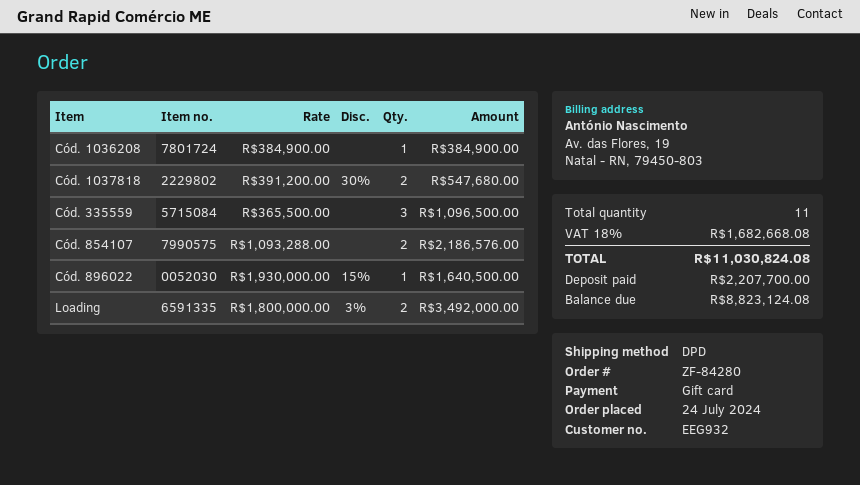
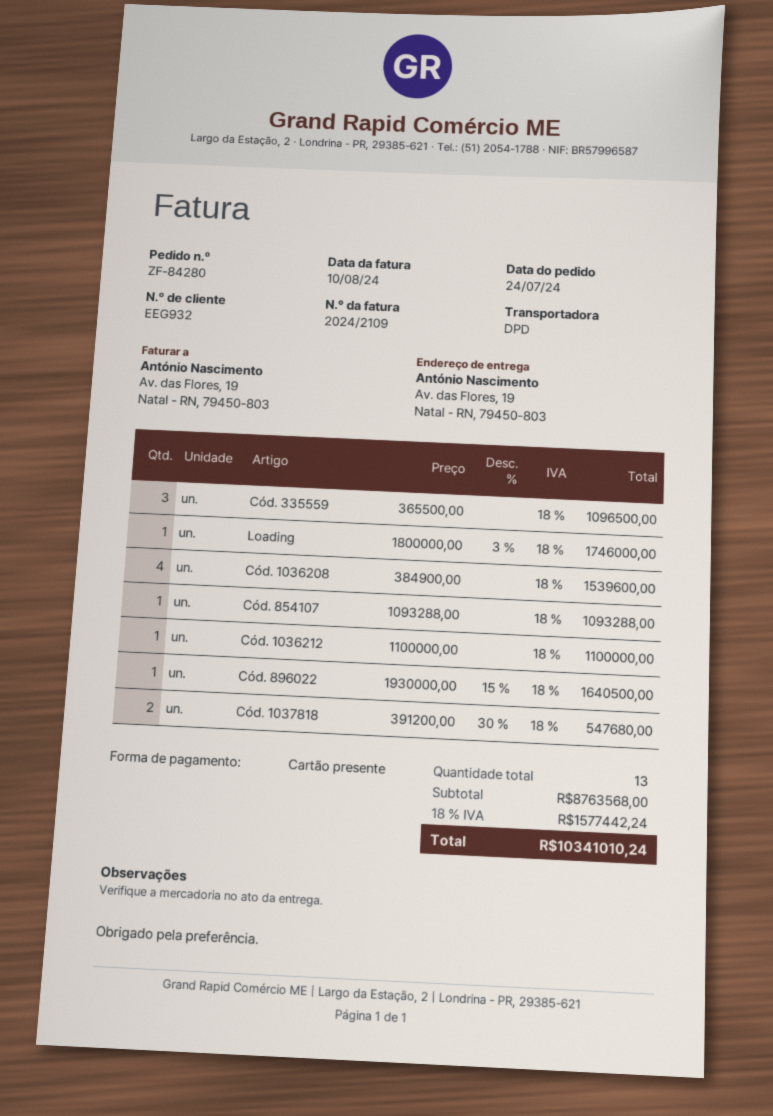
Cód. 1036208: 1 x 384900.00 = 384900.00 -> 4 x 384900.00 = 1539600.00
Cód. 854107: 2 x 1093288.00 = 2186576.00 -> 1 x 1093288.00 = 1093288.00
Loading: 2 x 1800000.00 - 3% = 3492000.00 -> 1 x 1800000.00 - 3% = 1746000.00
Cód. 1036212: none -> 1 x 1100000.00 = 1100000.00
total quantity: 11 -> 13
tax: 18% = 1682668.08 -> 18% = 1577442.24
total: 11030824.08 -> 10341010.24

